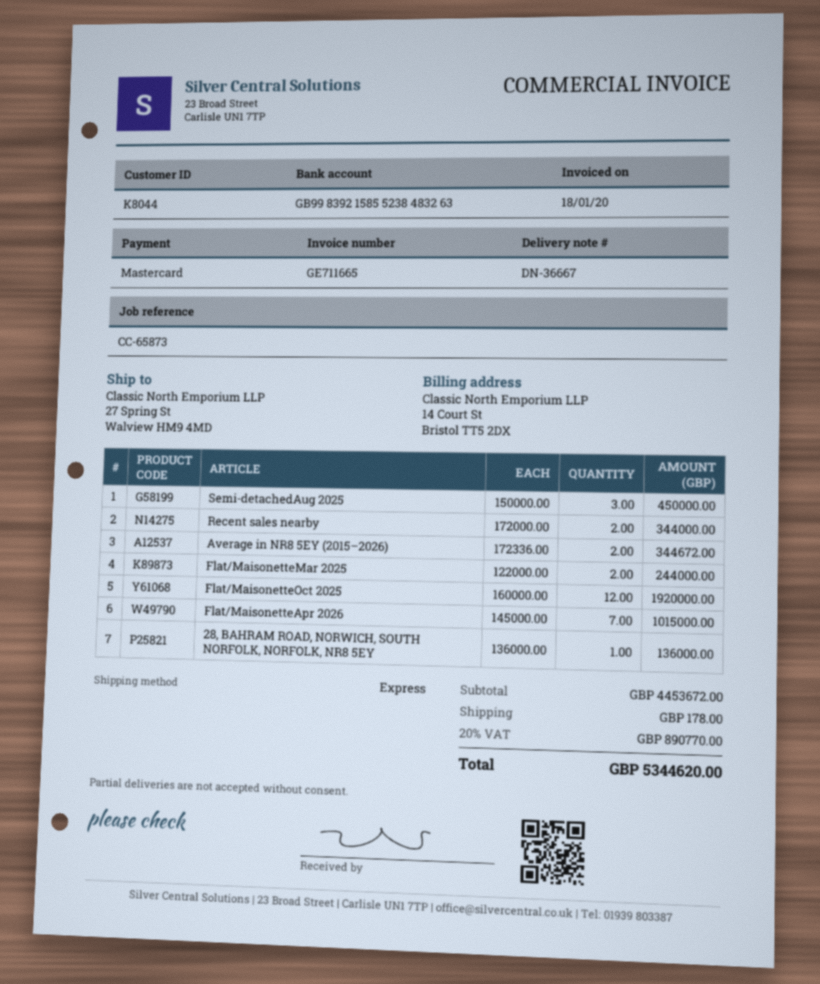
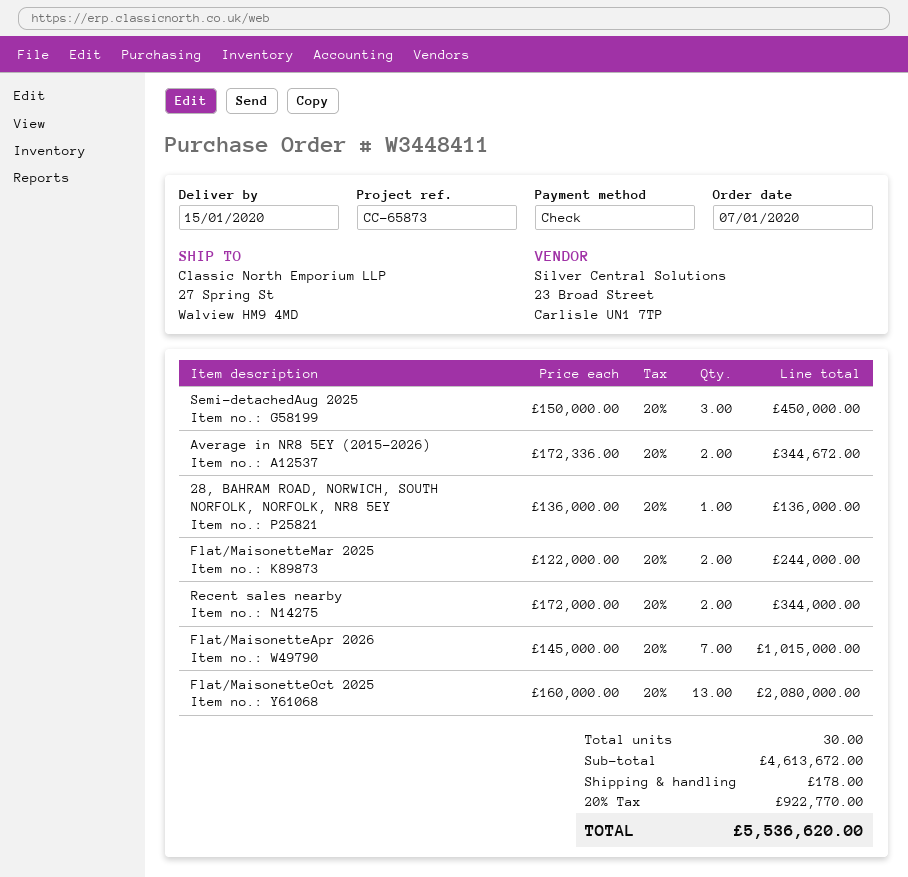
payment method: Mastercard -> cheque
Flat/MaisonetteOct 2025: 12 x 160000.00 = 1920000.00 -> 13 x 160000.00 = 2080000.00
subtotal: 4453672.00 -> 4613672.00
tax: 20% = 890770.00 -> 20% = 922770.00
total: 5344620.00 -> 5536620.00

